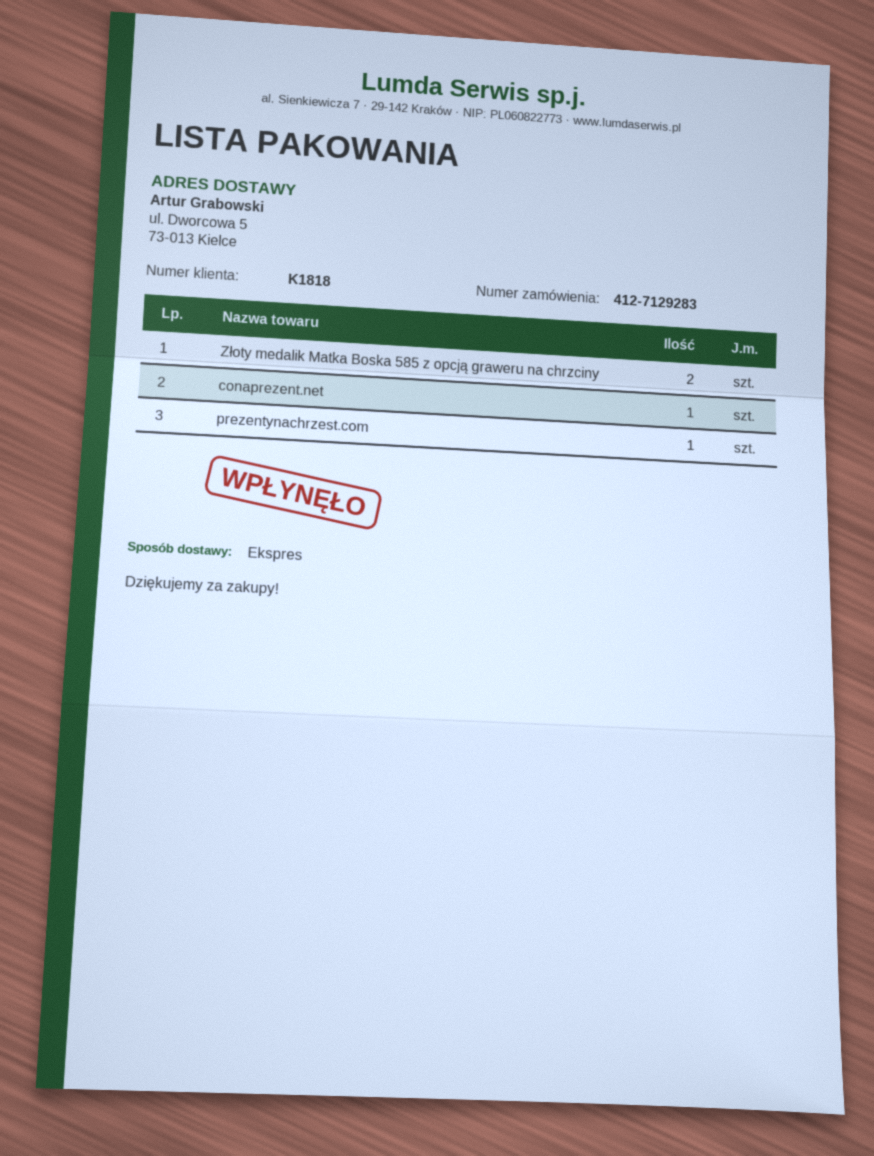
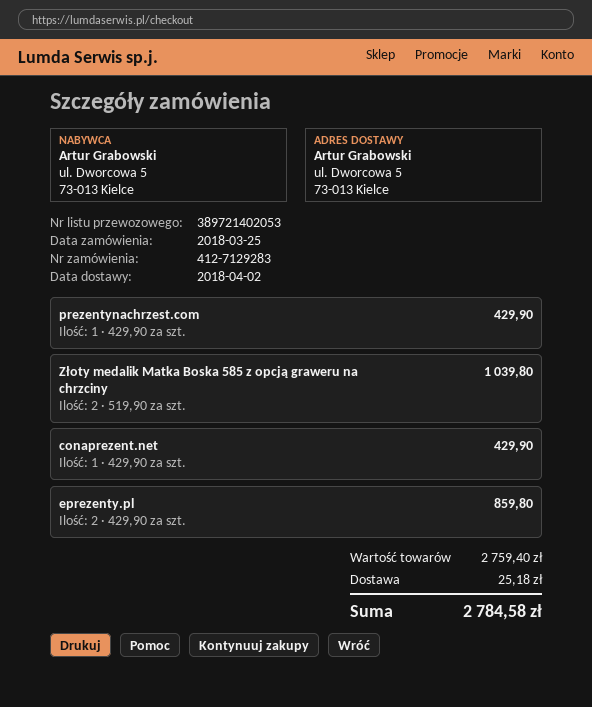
eprezenty.pl: none -> 2

